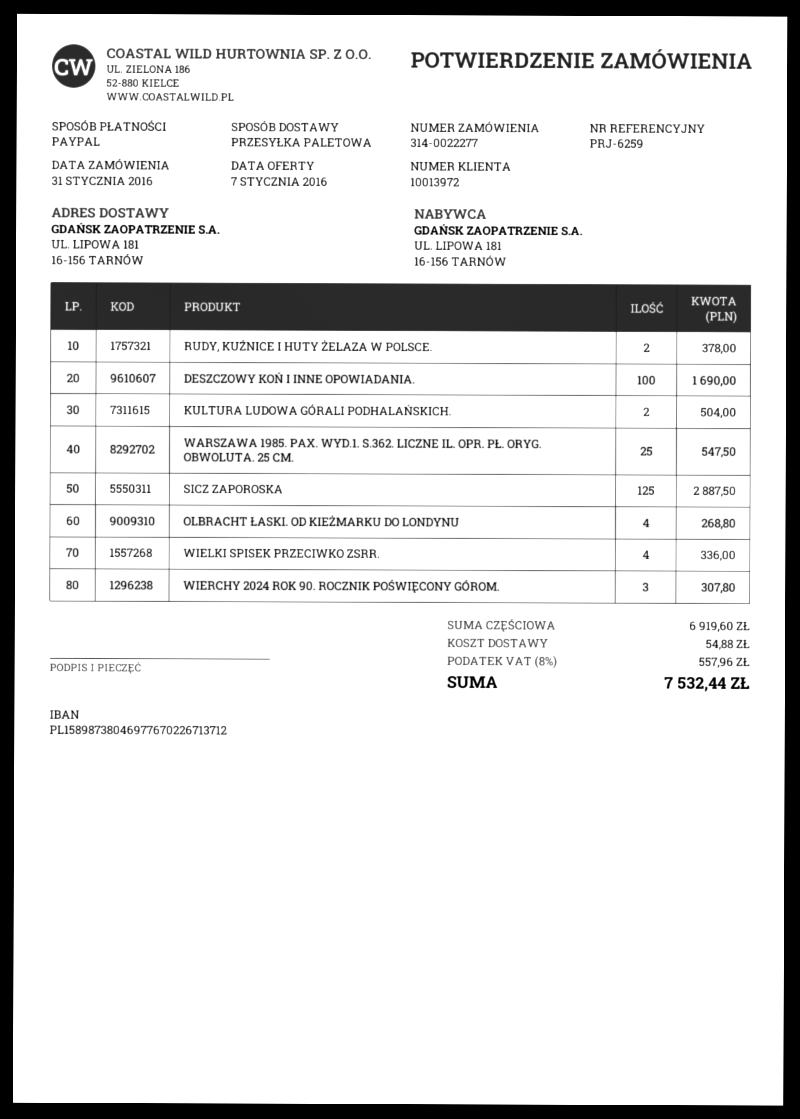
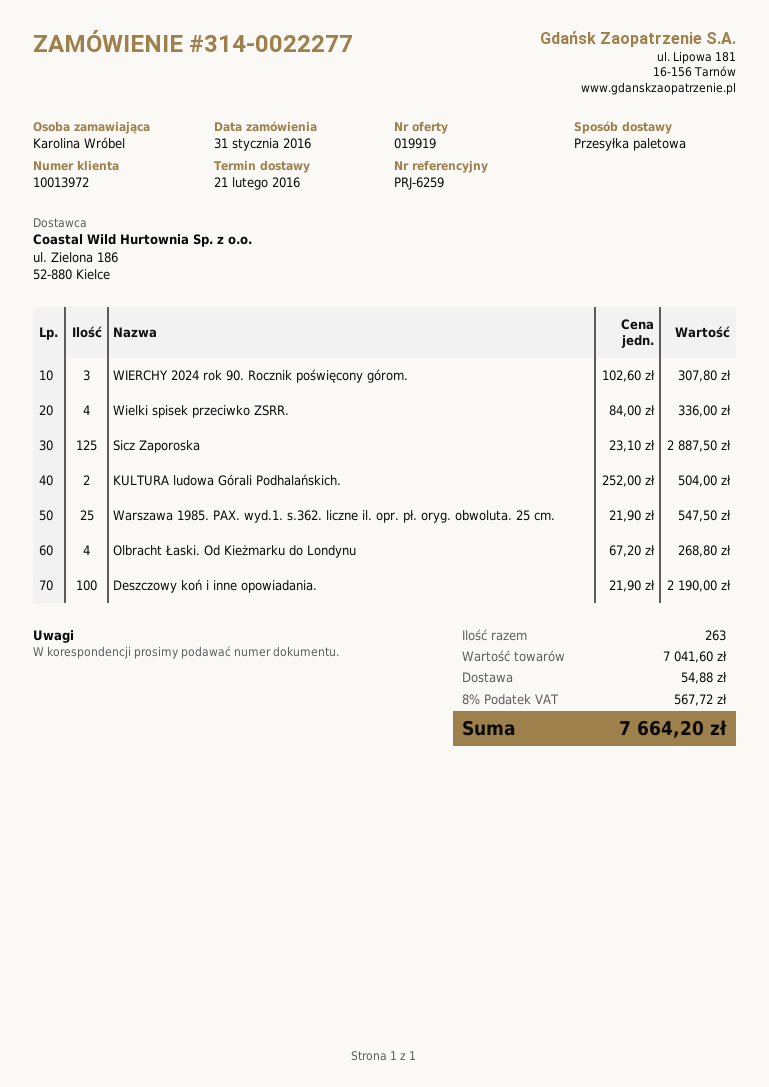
RUDY, KUŹNICE I HUTY ŻELAZA W POLSCE.: 2 for 378.00 -> none
DESZCZOWY KOŃ I INNE OPOWIADANIA.: 100 for 1690.00 -> 100 for 2190.00
subtotal: 6919.60 -> 7041.60
tax: 8% = 557.96 -> 8% = 567.72
total: 7532.44 -> 7664.20

